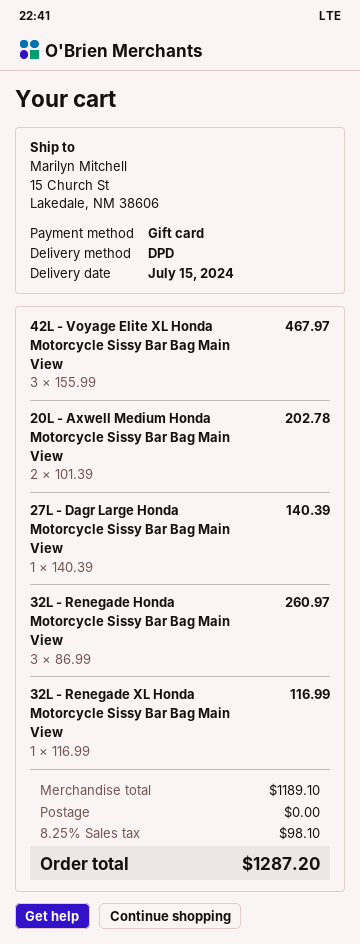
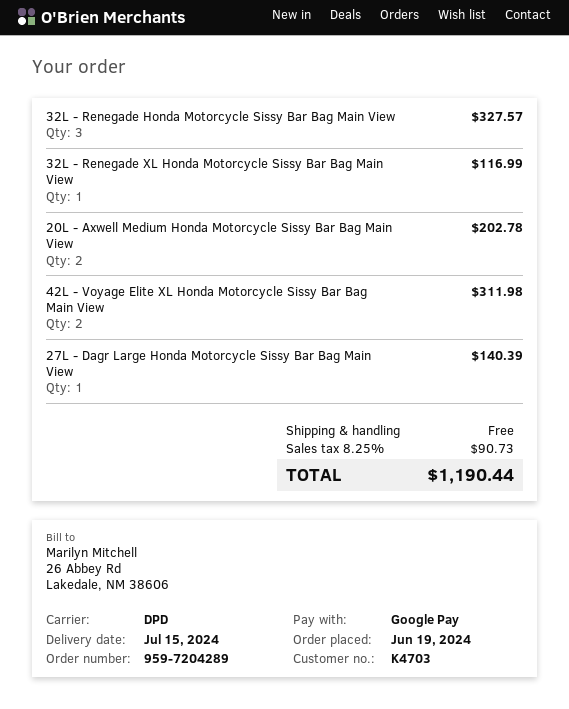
payment method: gift card -> Google Pay
42L - Voyage Elite XL Honda Motorcycle Sissy Bar Bag Main View: 3 for 467.97 -> 2 for 311.98
32L - Renegade Honda Motorcycle Sissy Bar Bag Main View: 3 for 260.97 -> 3 for 327.57
tax: 8.25% = 98.10 -> 8.25% = 90.73
total: 1287.20 -> 1190.44

